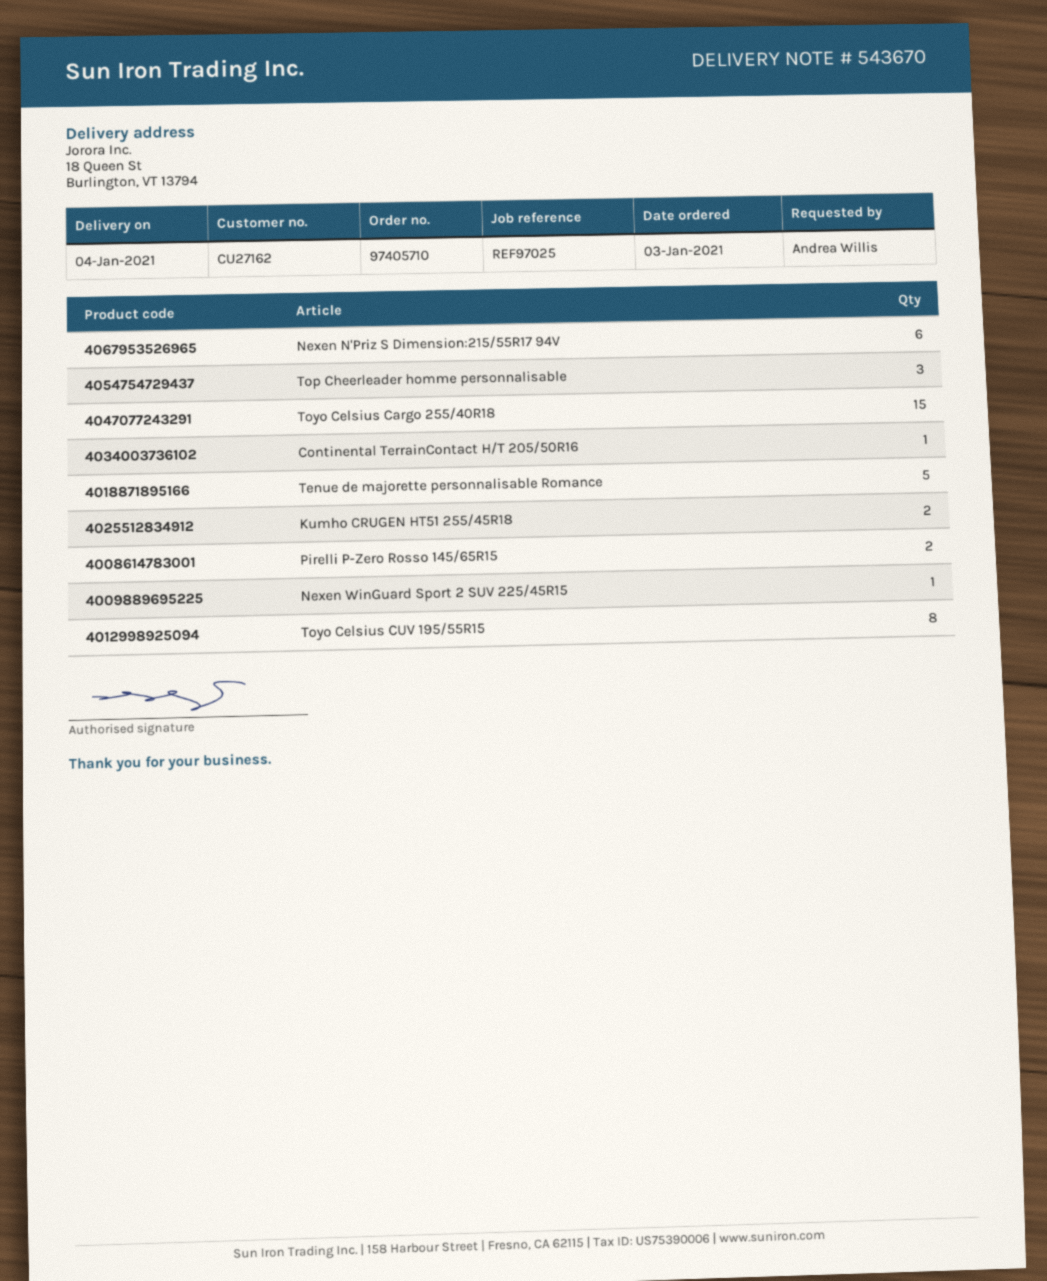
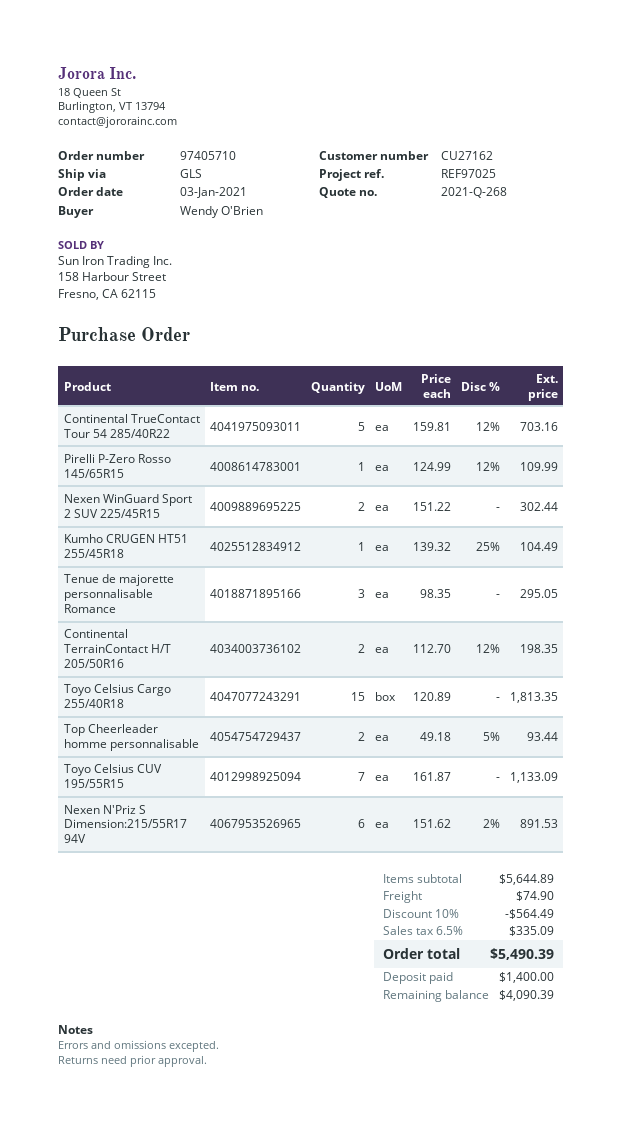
ordered by: Andrea Willis -> Wendy O'Brien
Top Cheerleader homme personnalisable: 3 -> 2
Continental TerrainContact H/T 205/50R16: 1 -> 2
Tenue de majorette personnalisable Romance: 5 -> 3
Kumho CRUGEN HT51 255/45R18: 2 -> 1
Pirelli P-Zero Rosso 145/65R15: 2 -> 1
Nexen WinGuard Sport 2 SUV 225/45R15: 1 -> 2
Toyo Celsius CUV 195/55R15: 8 -> 7
Continental TrueContact Tour 54 285/40R22: none -> 5

